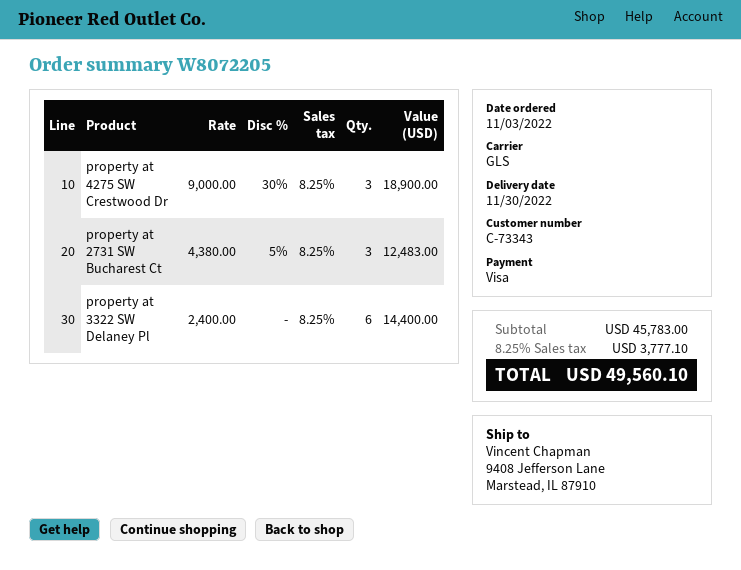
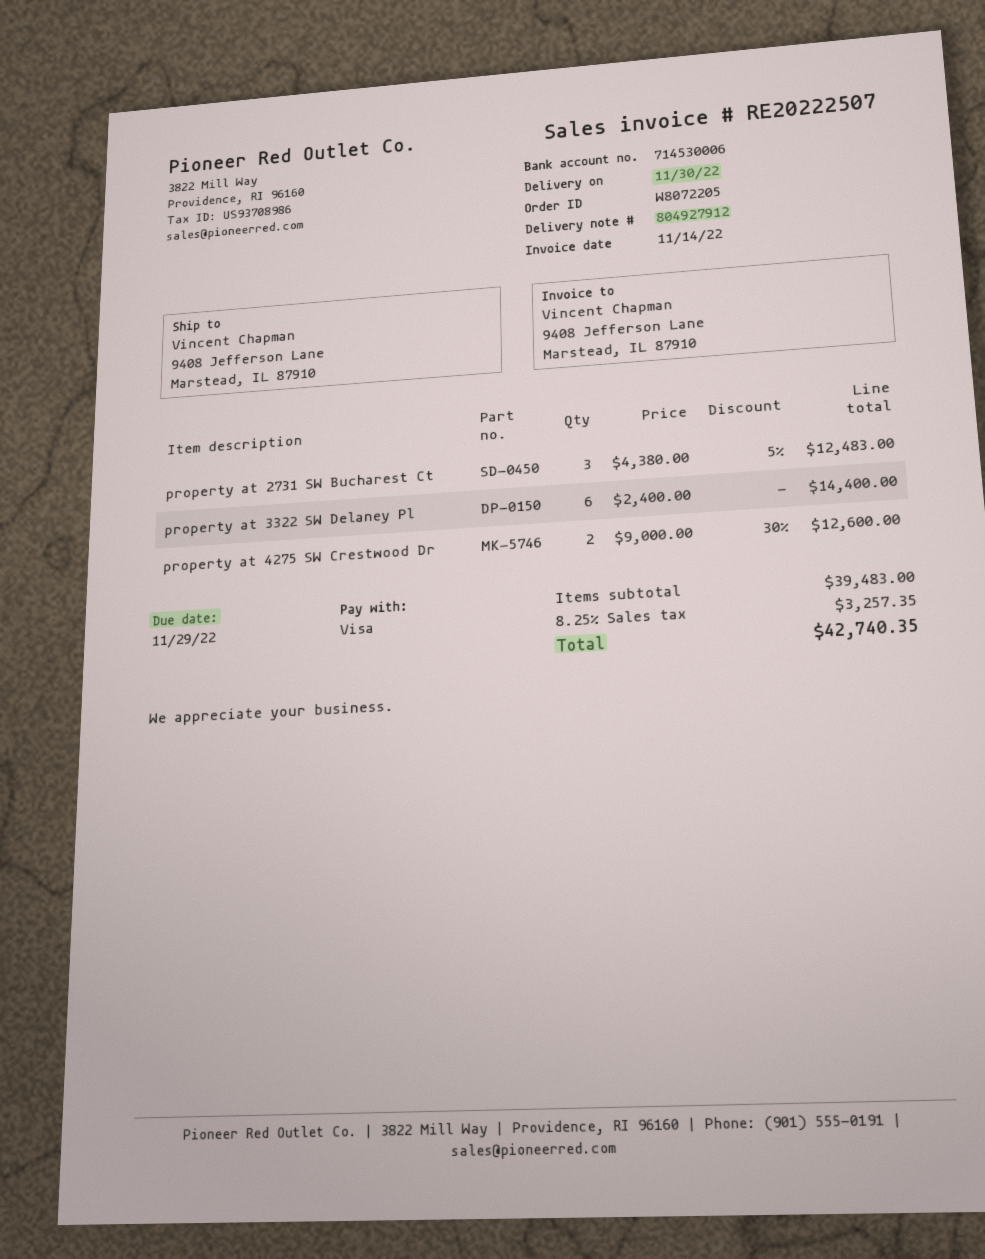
property at 4275 SW Crestwood Dr: 3 x 9000.00 - 30% = 18900.00 -> 2 x 9000.00 - 30% = 12600.00
subtotal: 45783.00 -> 39483.00
tax: 8.25% = 3777.10 -> 8.25% = 3257.35
total: 49560.10 -> 42740.35

